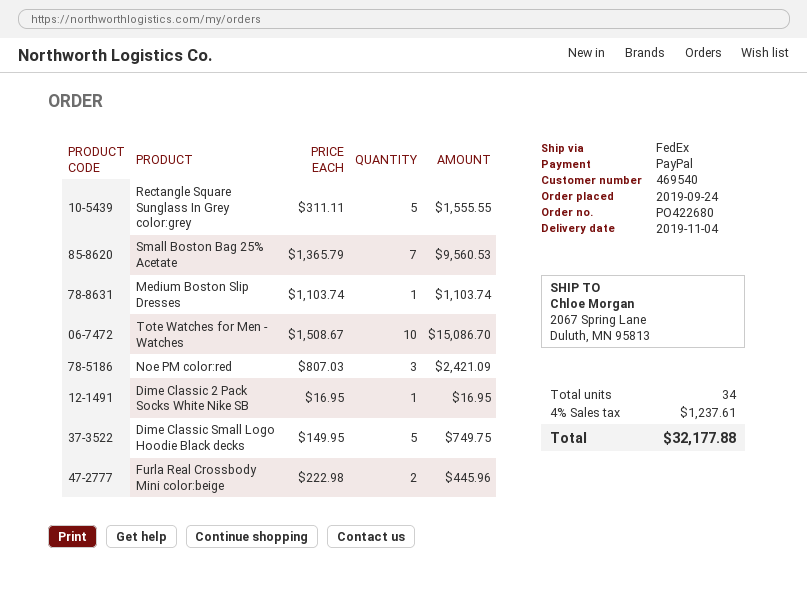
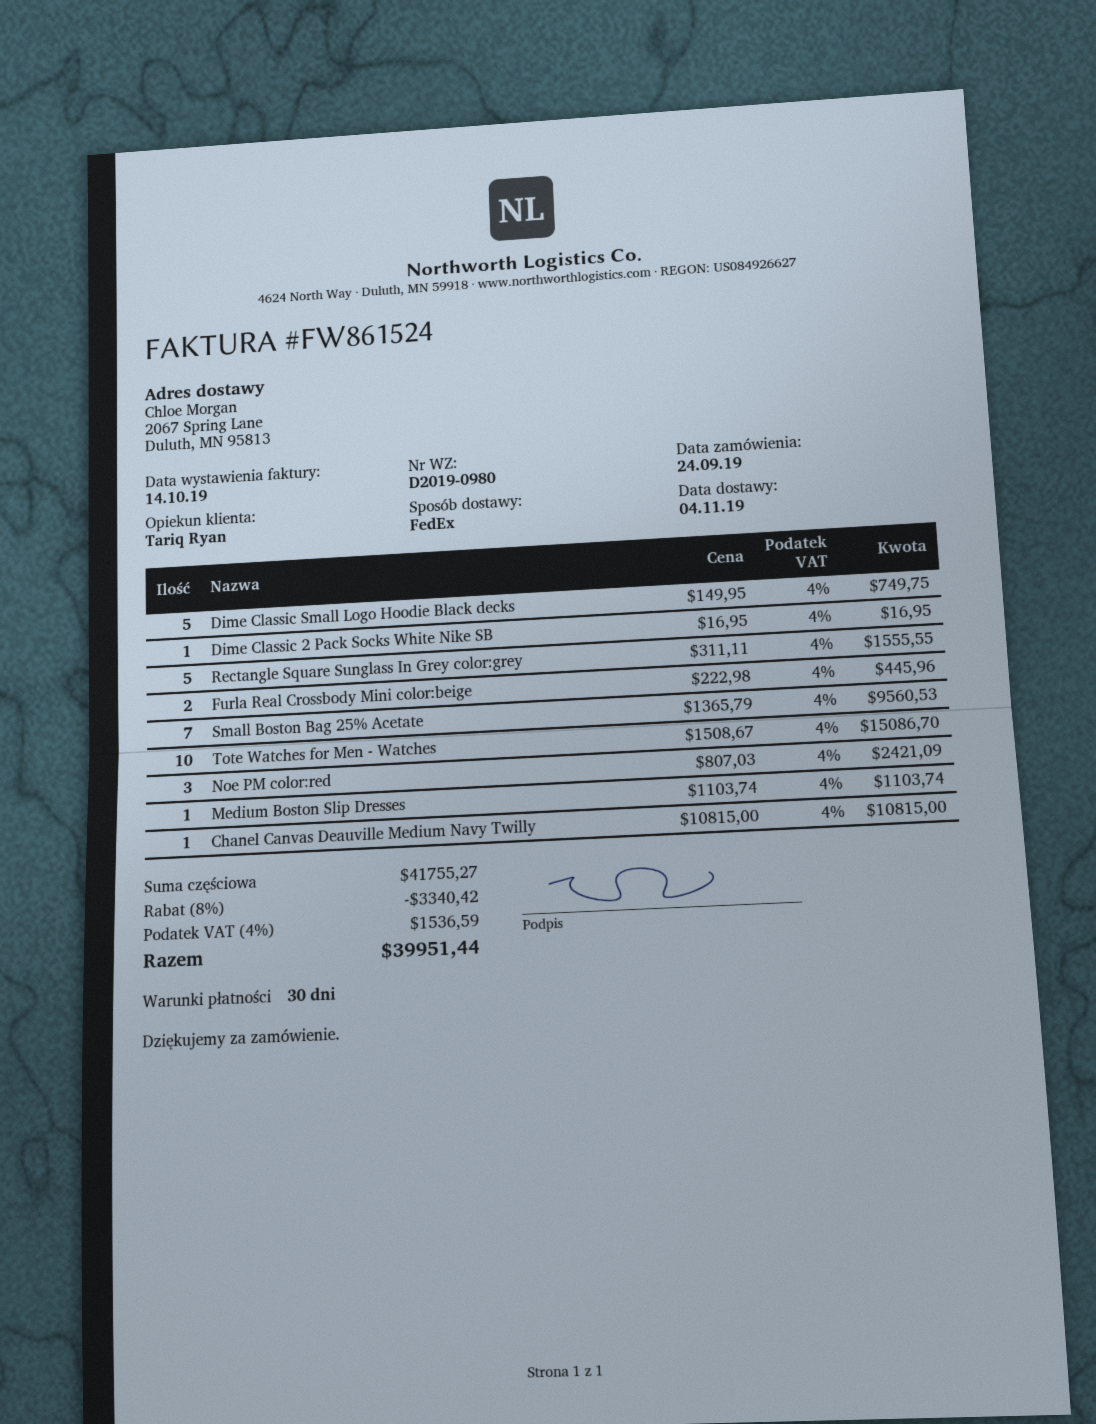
Chanel Canvas Deauville Medium Navy Twilly: none -> 1 x 10815.00 = 10815.00
discount: none -> 8% = 3340.42
tax: 4% = 1237.61 -> 4% = 1536.59
total: 32177.88 -> 39951.44

